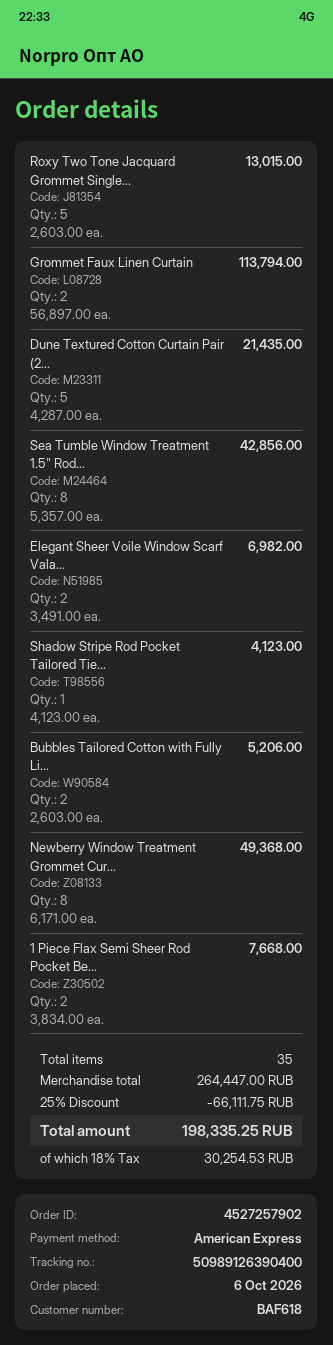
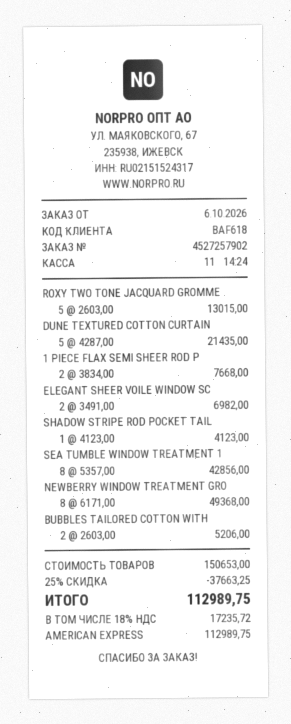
Grommet Faux Linen Curtain: 2 x 56897.00 = 113794.00 -> none
subtotal: 264447.00 -> 150653.00
discount: 25% = 66111.75 -> 25% = 37663.25
tax: 18% = 30254.53 -> 18% = 17235.72
total: 198335.25 -> 112989.75

